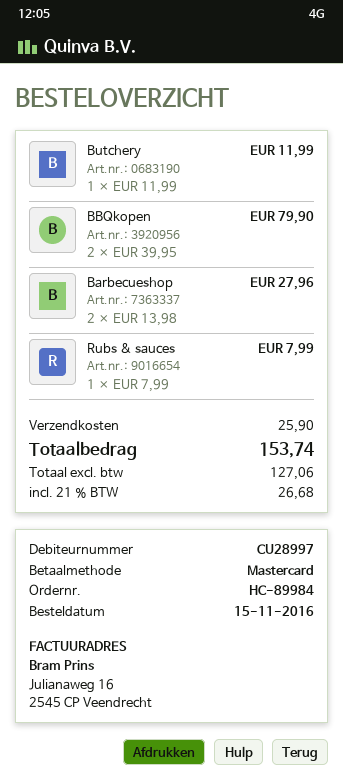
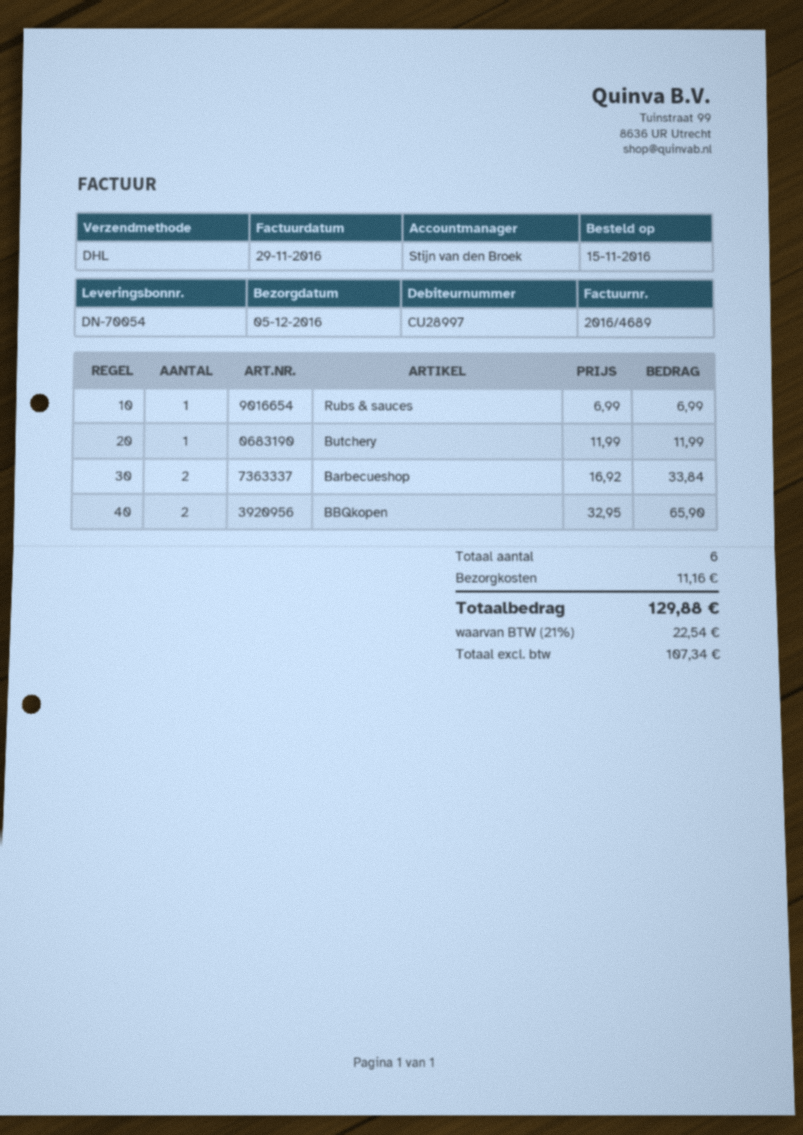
BBQkopen: 2 x 39.95 = 79.90 -> 2 x 32.95 = 65.90
Barbecueshop: 2 x 13.98 = 27.96 -> 2 x 16.92 = 33.84
Rubs & sauces: 1 x 7.99 = 7.99 -> 1 x 6.99 = 6.99
shipping: 25.90 -> 11.16
net: 127.06 -> 107.34
tax: 21% = 26.68 -> 21% = 22.54
total: 153.74 -> 129.88

